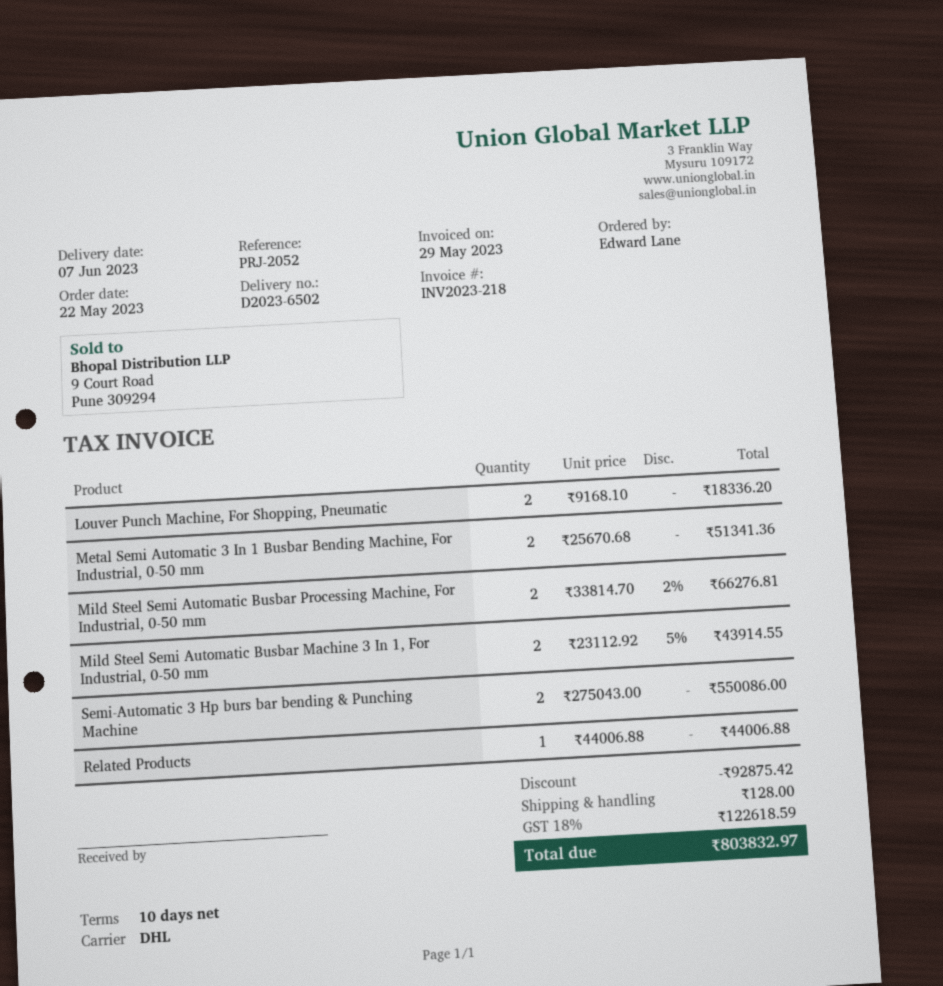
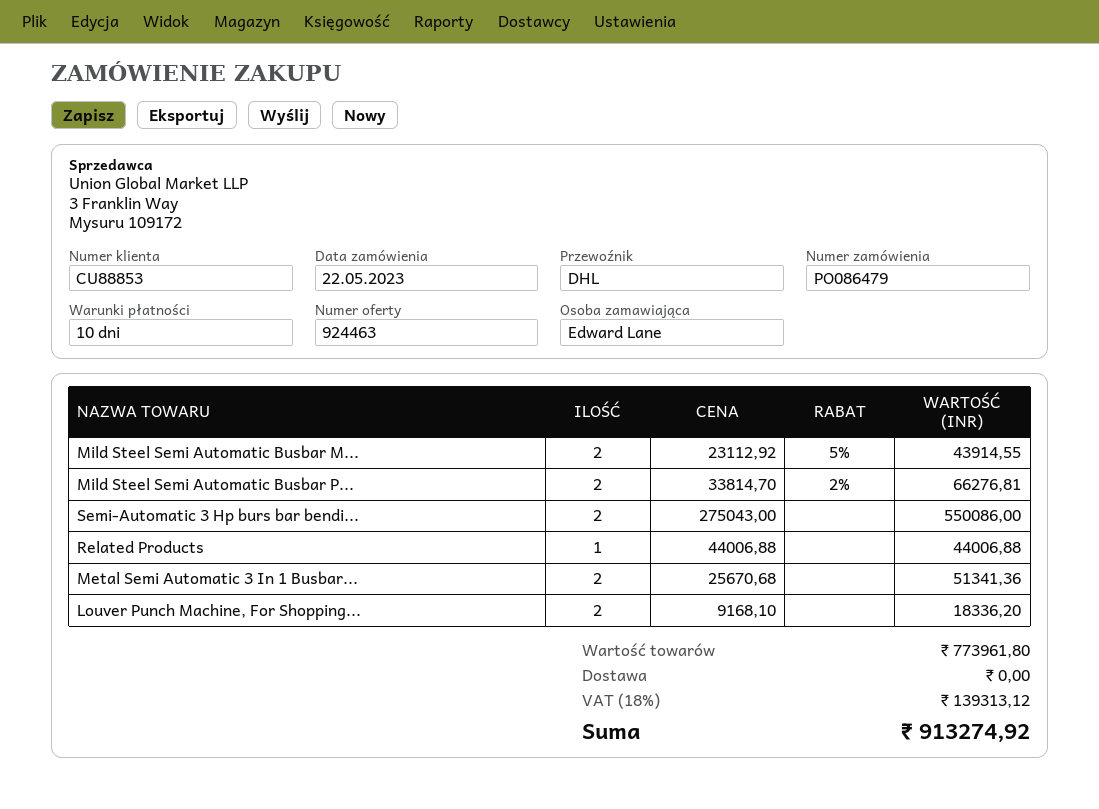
discount: 92875.42 -> none
shipping: 128.00 -> 0.00
tax: 18% = 122618.59 -> 18% = 139313.12
total: 803832.97 -> 913274.92

